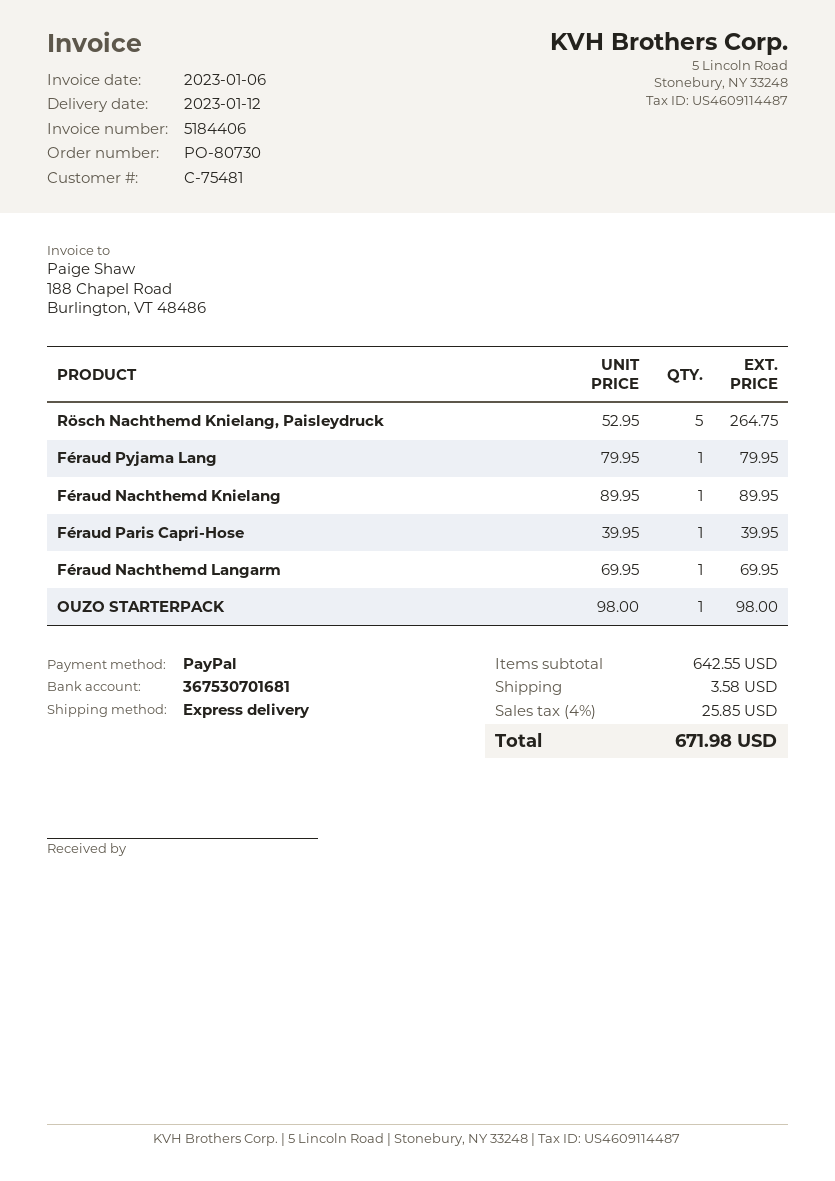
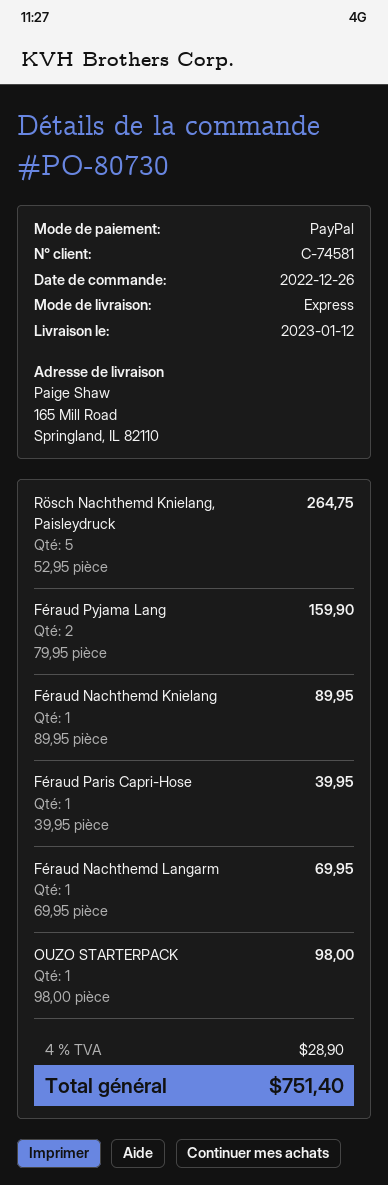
customer number: C-75481 -> C-74581
Féraud Pyjama Lang: 1 x 79.95 = 79.95 -> 2 x 79.95 = 159.90
shipping: 3.58 -> none
tax: 4% = 25.85 -> 4% = 28.90
total: 671.98 -> 751.40

